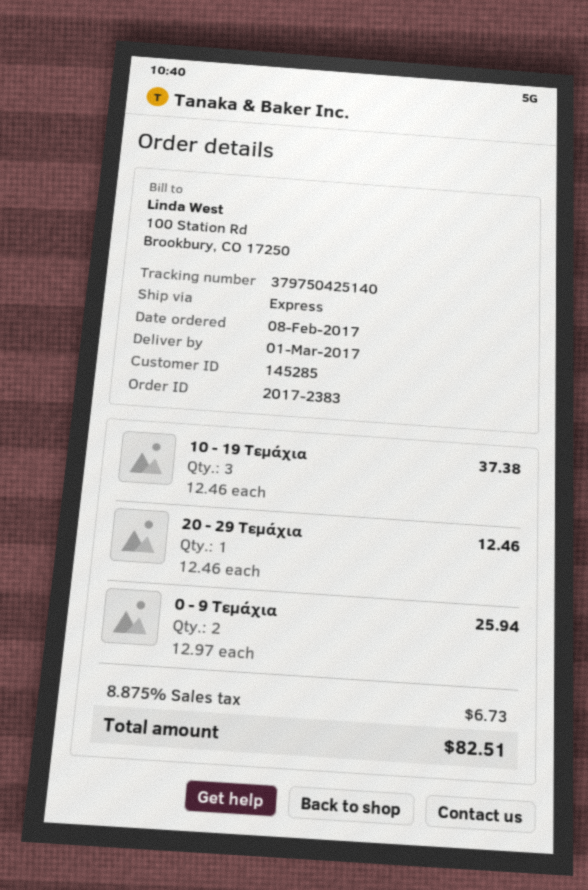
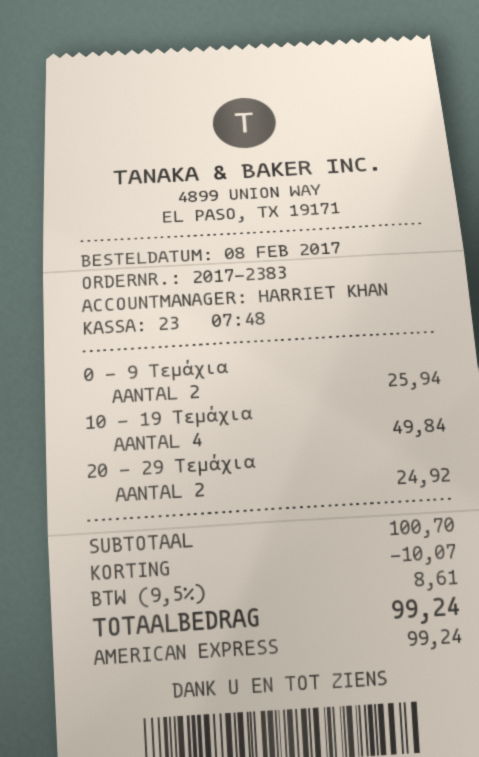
10 - 19 Τεμάχια: 3 for 37.38 -> 4 for 49.84
20 - 29 Τεμάχια: 1 for 12.46 -> 2 for 24.92
discount: none -> 10.07
tax: 8.875% = 6.73 -> 9.5% = 8.61
total: 82.51 -> 99.24

